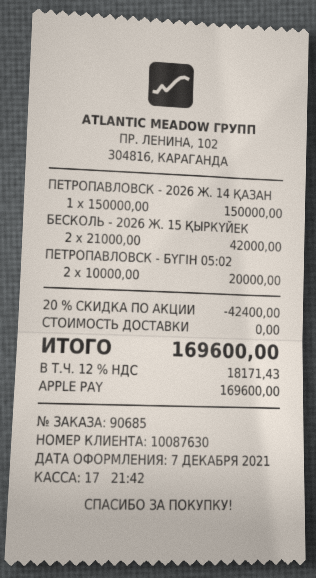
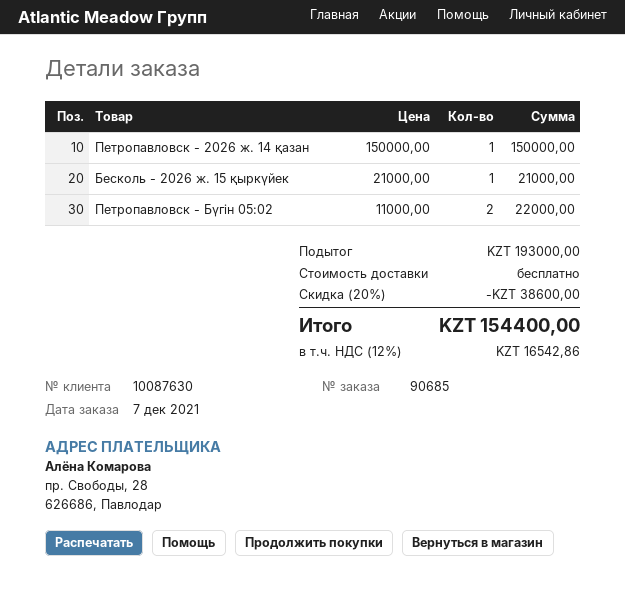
БЕСКОЛЬ - 2026 Ж. 15 ҚЫРКҮЙЕК: 2 x 21000.00 = 42000.00 -> 1 x 21000.00 = 21000.00
ПЕТРОПАВЛОВСК - БҮГІН 05:02: 2 x 10000.00 = 20000.00 -> 2 x 11000.00 = 22000.00
discount: 20% = 42400.00 -> 20% = 38600.00
tax: 12% = 18171.43 -> 12% = 16542.86
total: 169600.00 -> 154400.00

